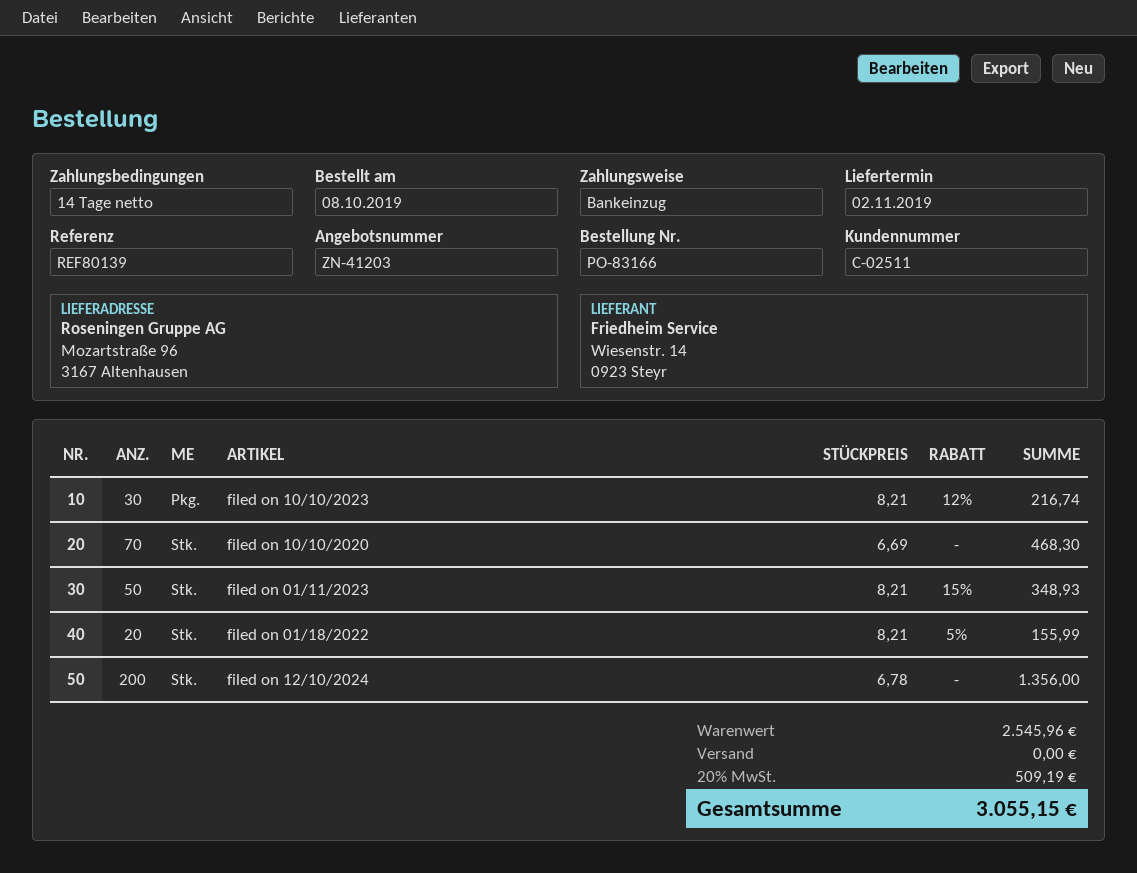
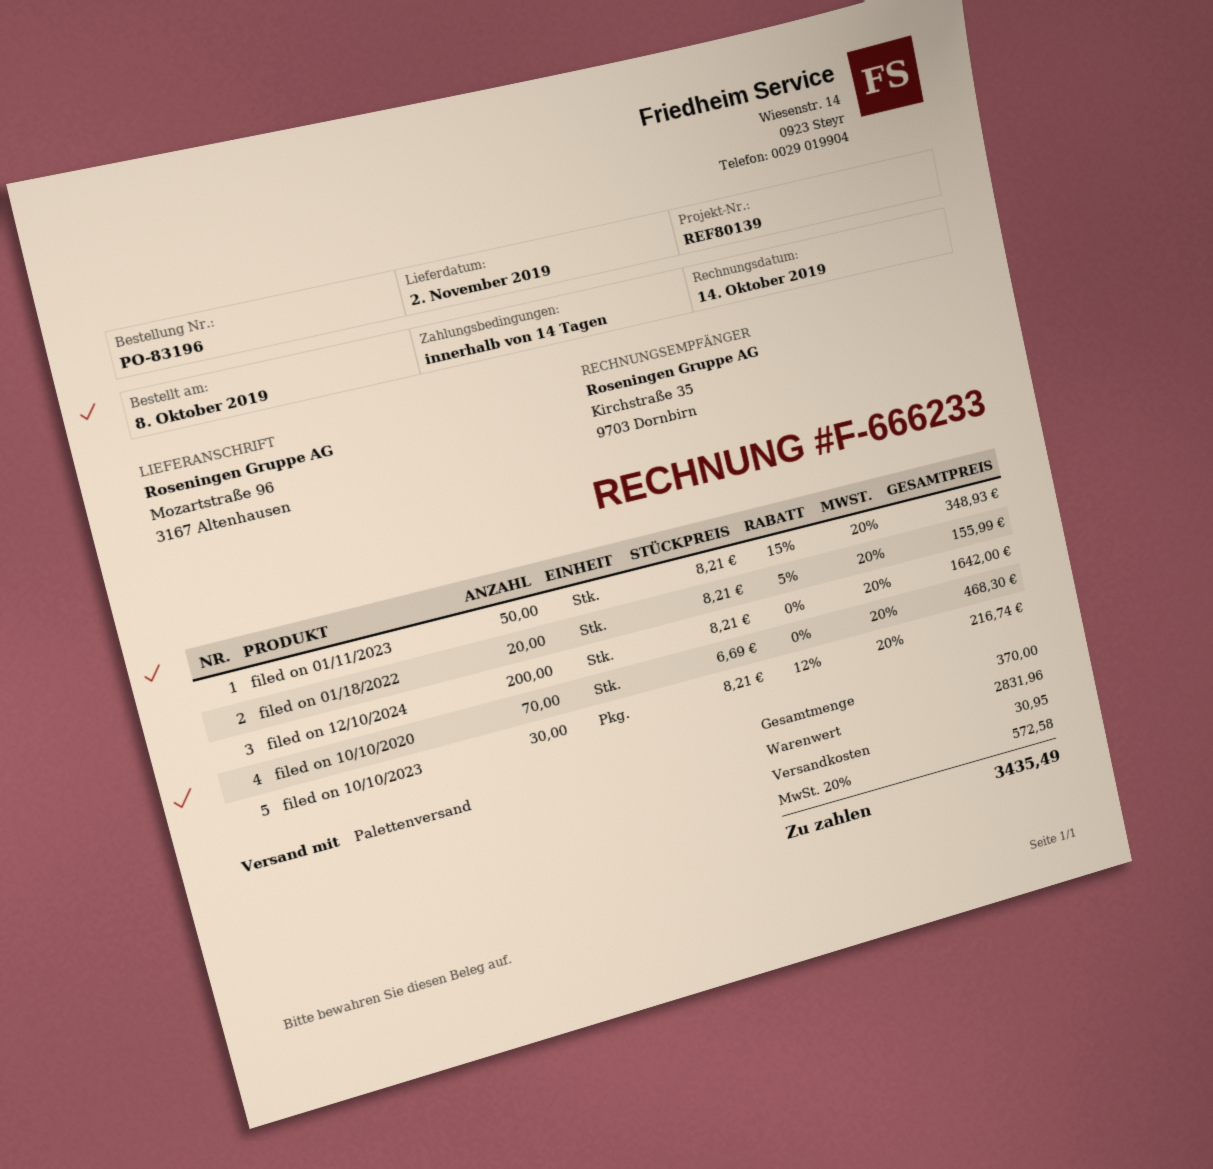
order number: PO-83166 -> PO-83196
filed on 12/10/2024: 200 x 6.78 = 1356.00 -> 200 x 8.21 = 1642.00
subtotal: 2545.96 -> 2831.96
shipping: 0.00 -> 30.95
tax: 20% = 509.19 -> 20% = 572.58
total: 3055.15 -> 3435.49

